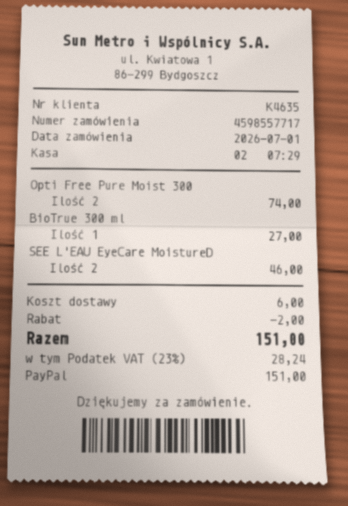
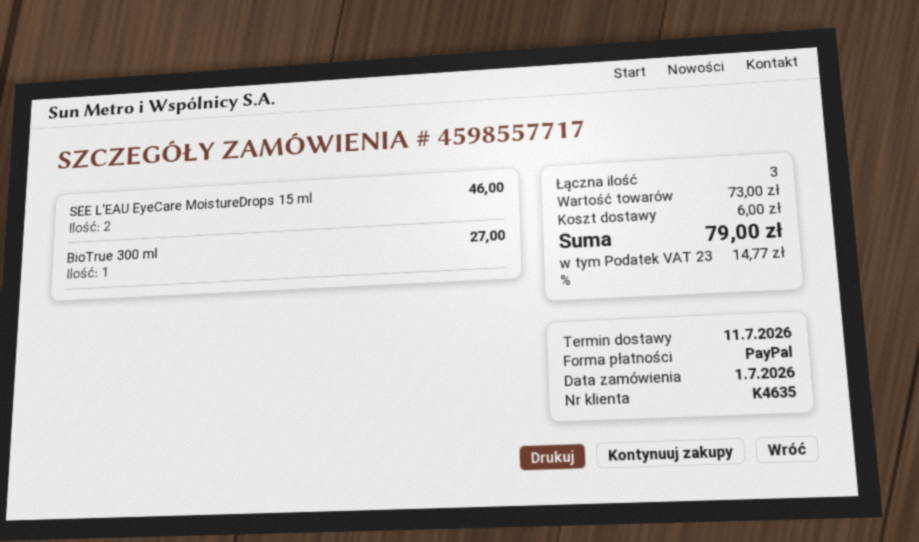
Opti Free Pure Moist 300: 2 for 74.00 -> none
discount: 2.00 -> none
tax: 23% = 28.24 -> 23% = 14.77
total: 151.00 -> 79.00

